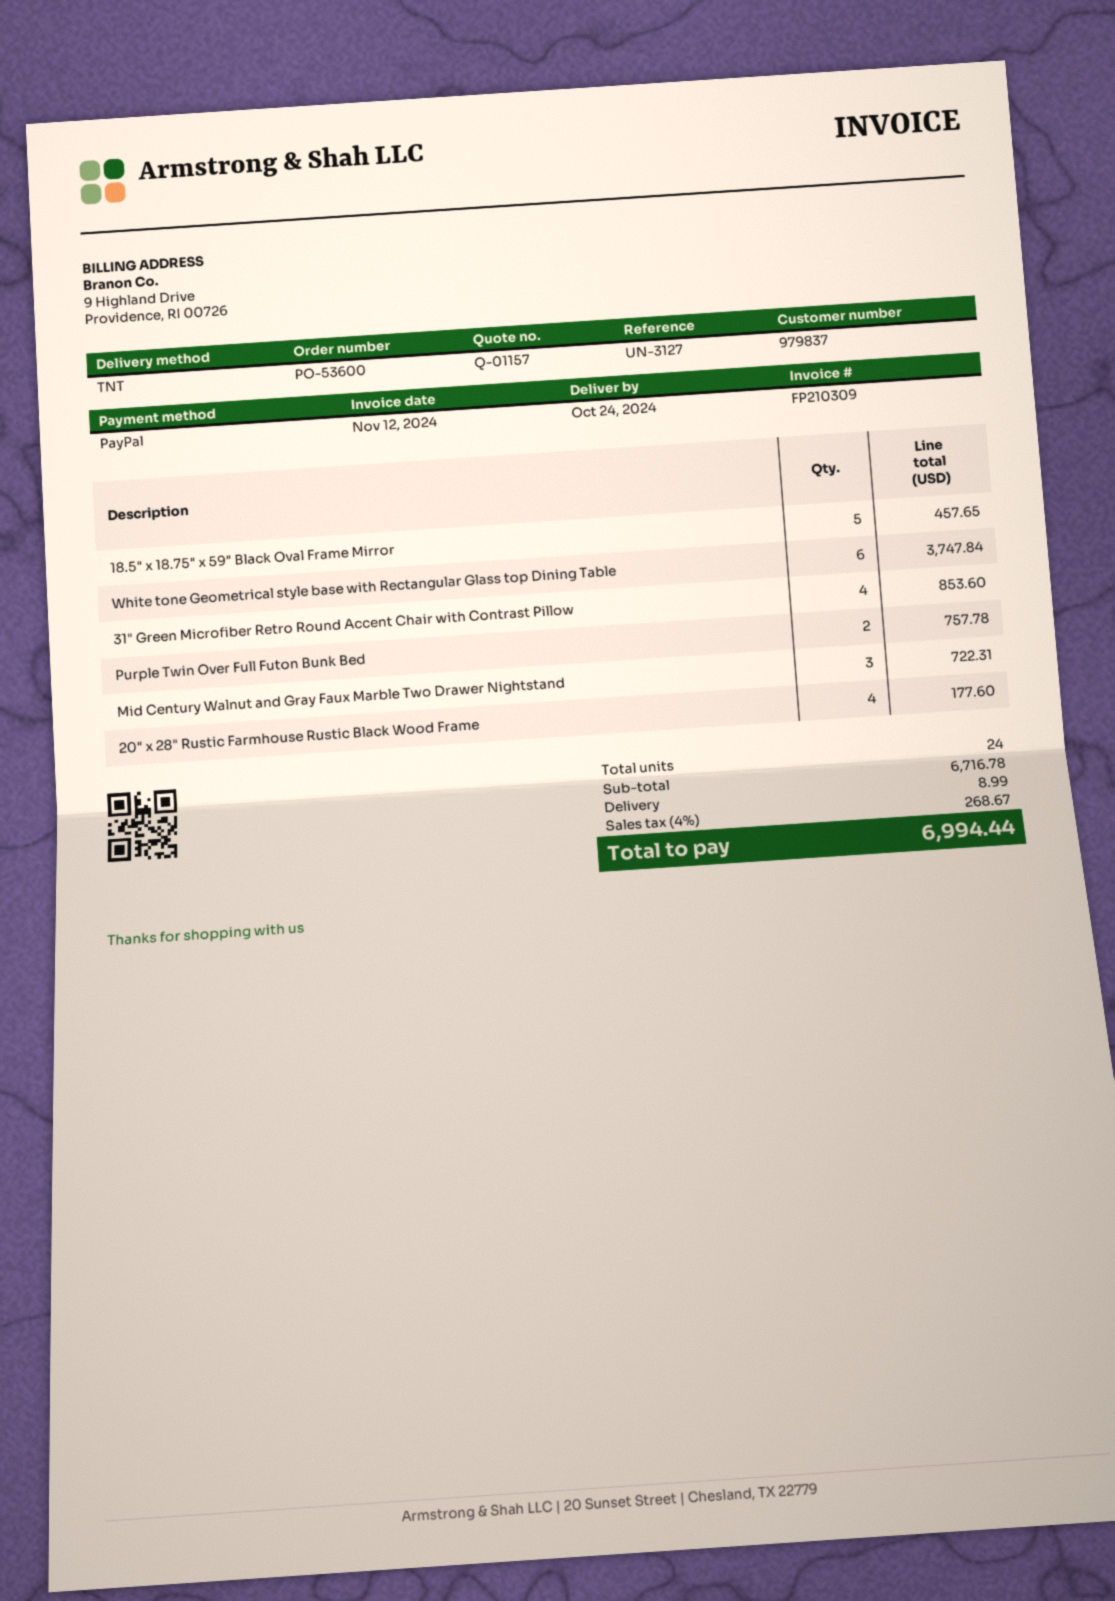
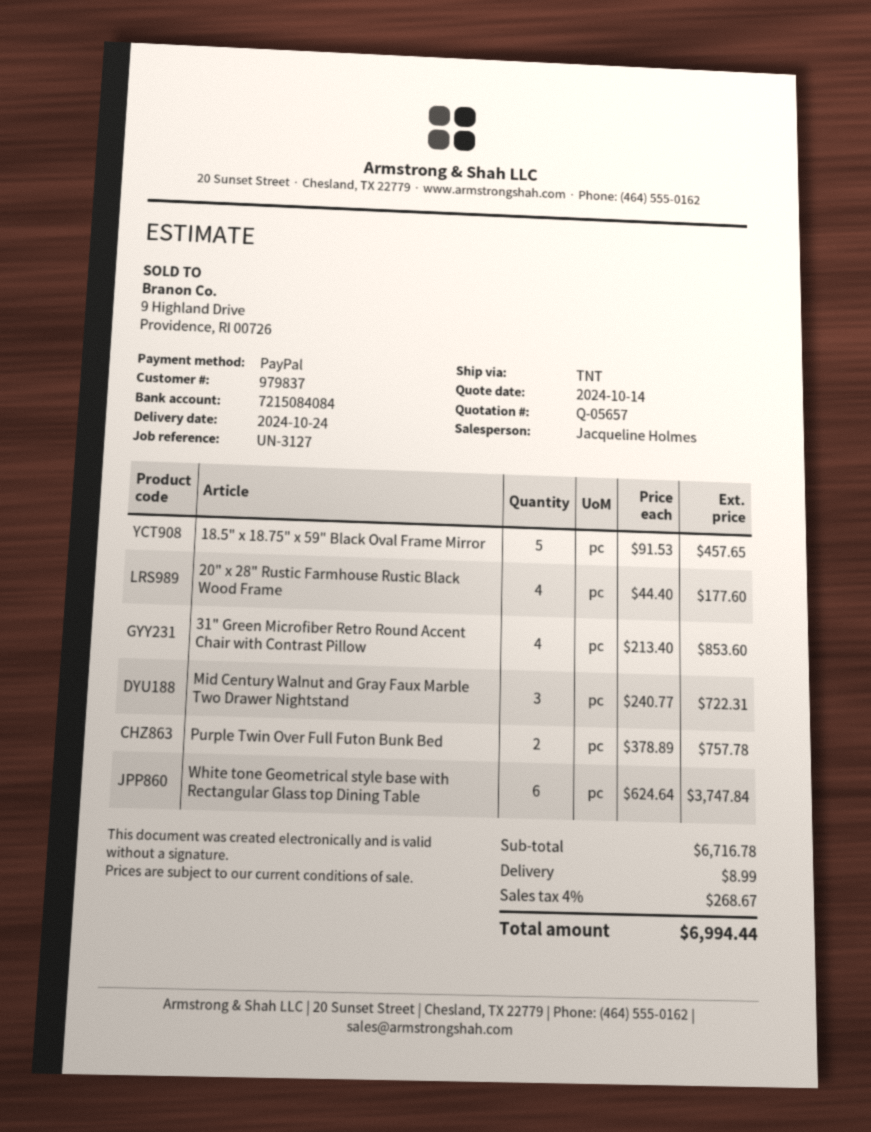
quote number: Q-01157 -> Q-05657

